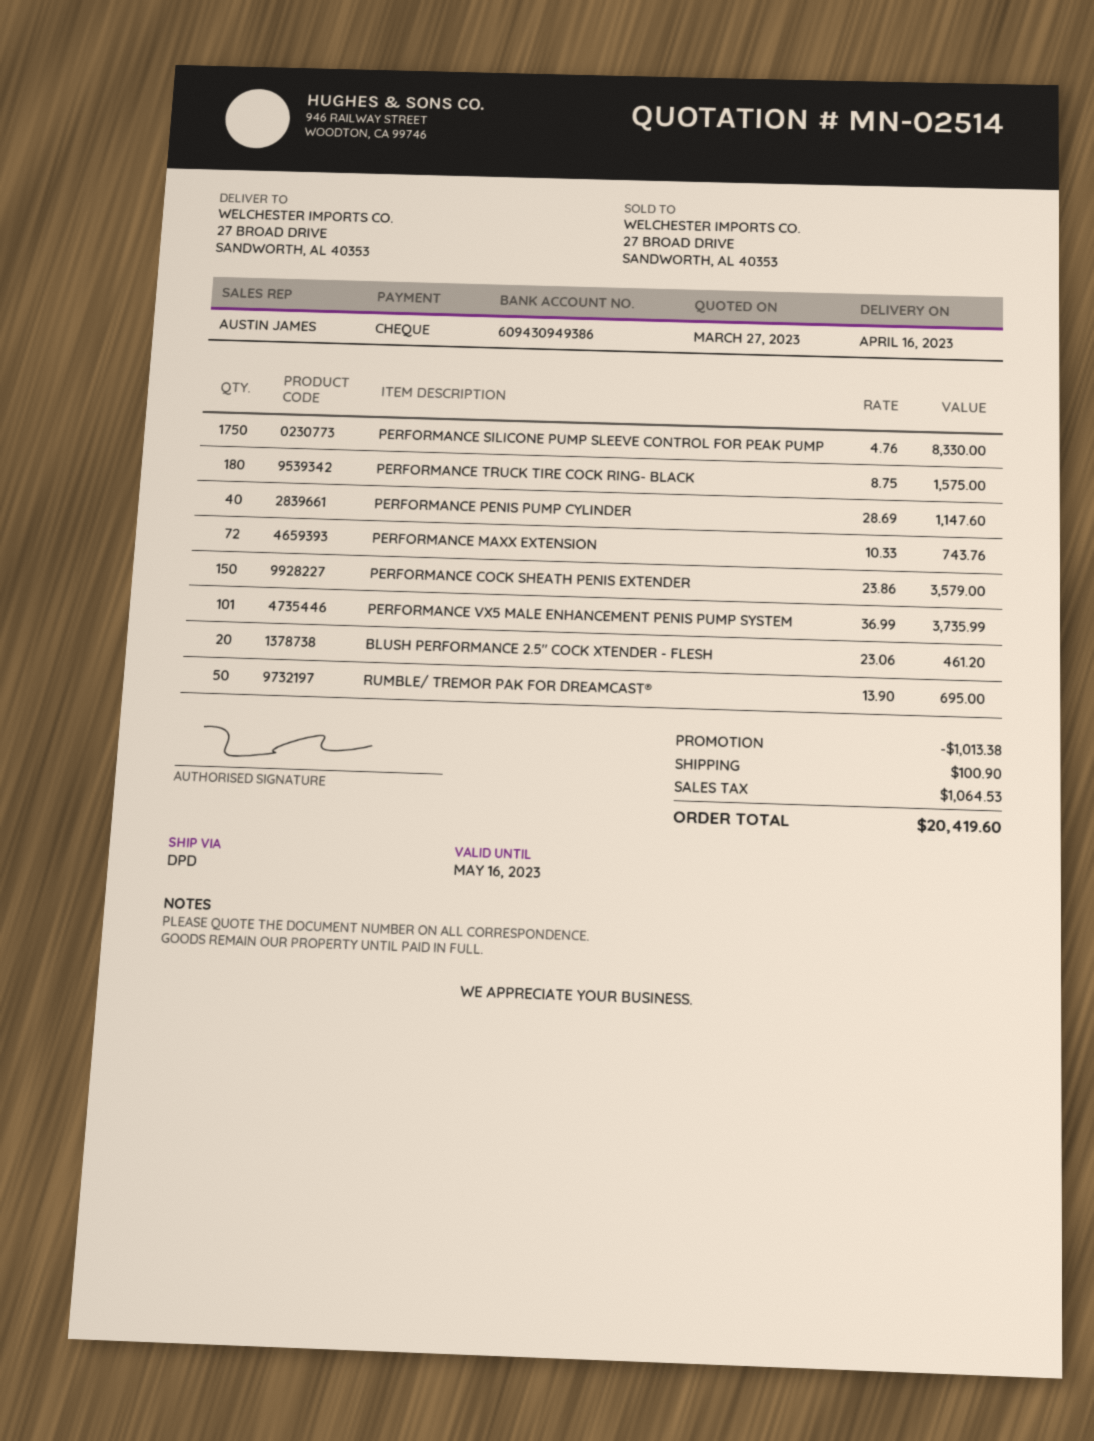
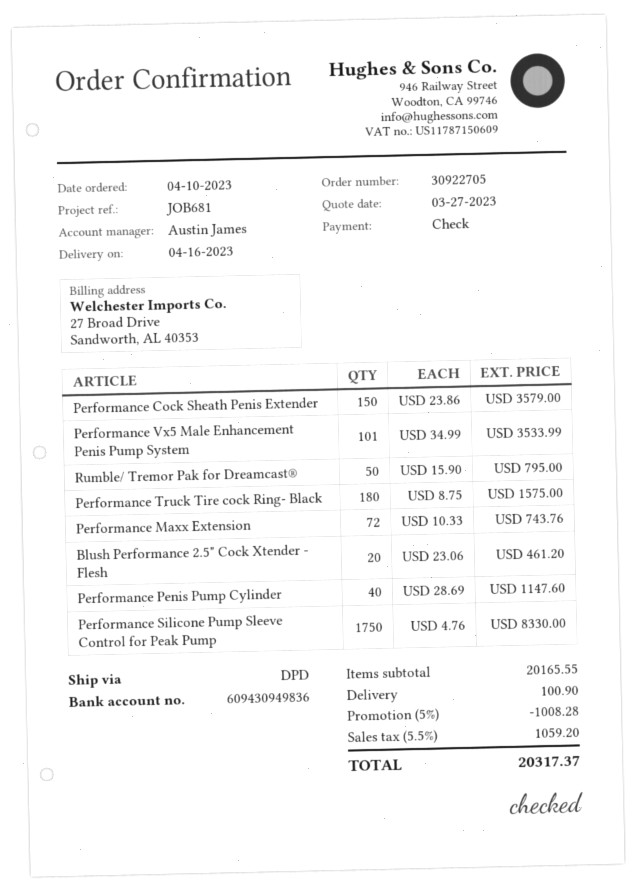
bank account: 609430949386 -> 609430949836
PERFORMANCE VX5 MALE ENHANCEMENT PENIS PUMP SYSTEM: 101 x 36.99 = 3735.99 -> 101 x 34.99 = 3533.99
RUMBLE/ TREMOR PAK FOR DREAMCAST®: 50 x 13.90 = 695.00 -> 50 x 15.90 = 795.00
discount: 1013.38 -> 1008.28
tax: 1064.53 -> 1059.20
total: 20419.60 -> 20317.37

